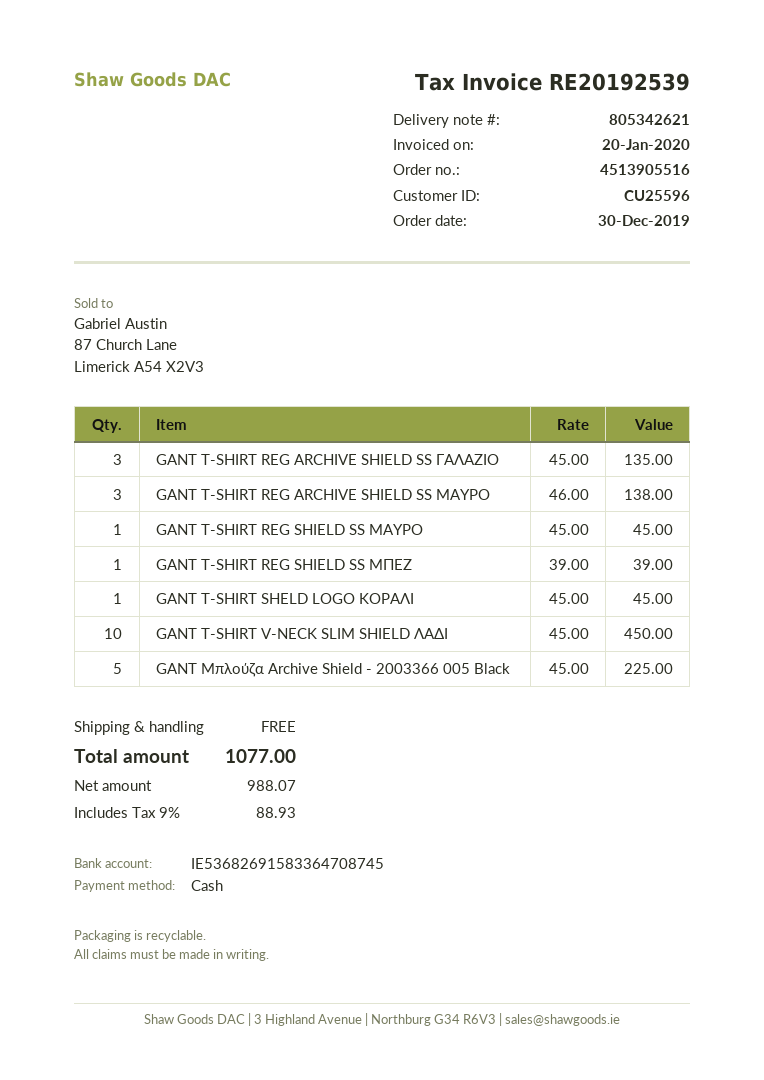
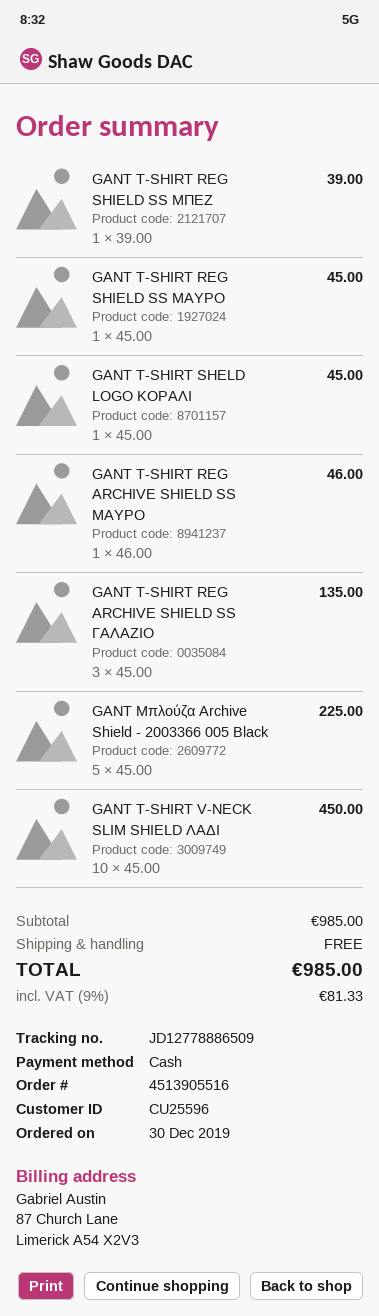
GANT T-SHIRT REG ARCHIVE SHIELD SS ΜΑΥΡΟ: 3 x 46.00 = 138.00 -> 1 x 46.00 = 46.00
tax: 9% = 88.93 -> 9% = 81.33
total: 1077.00 -> 985.00

